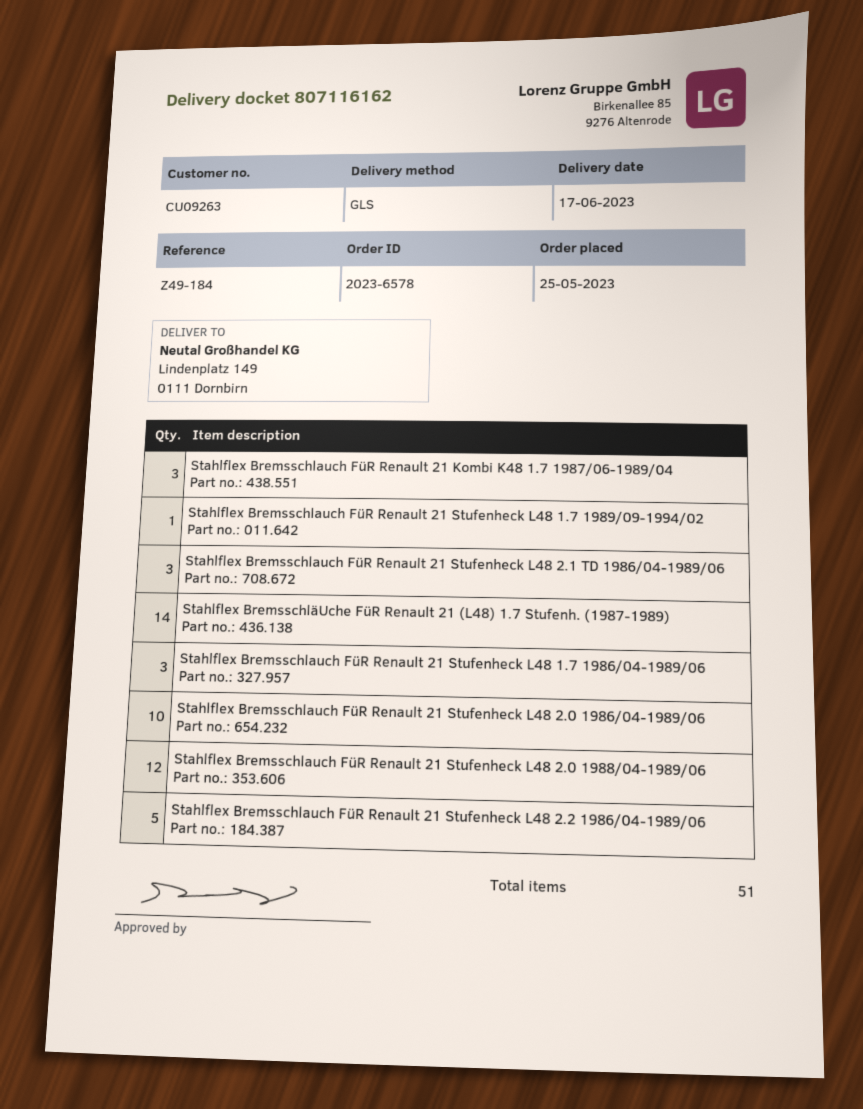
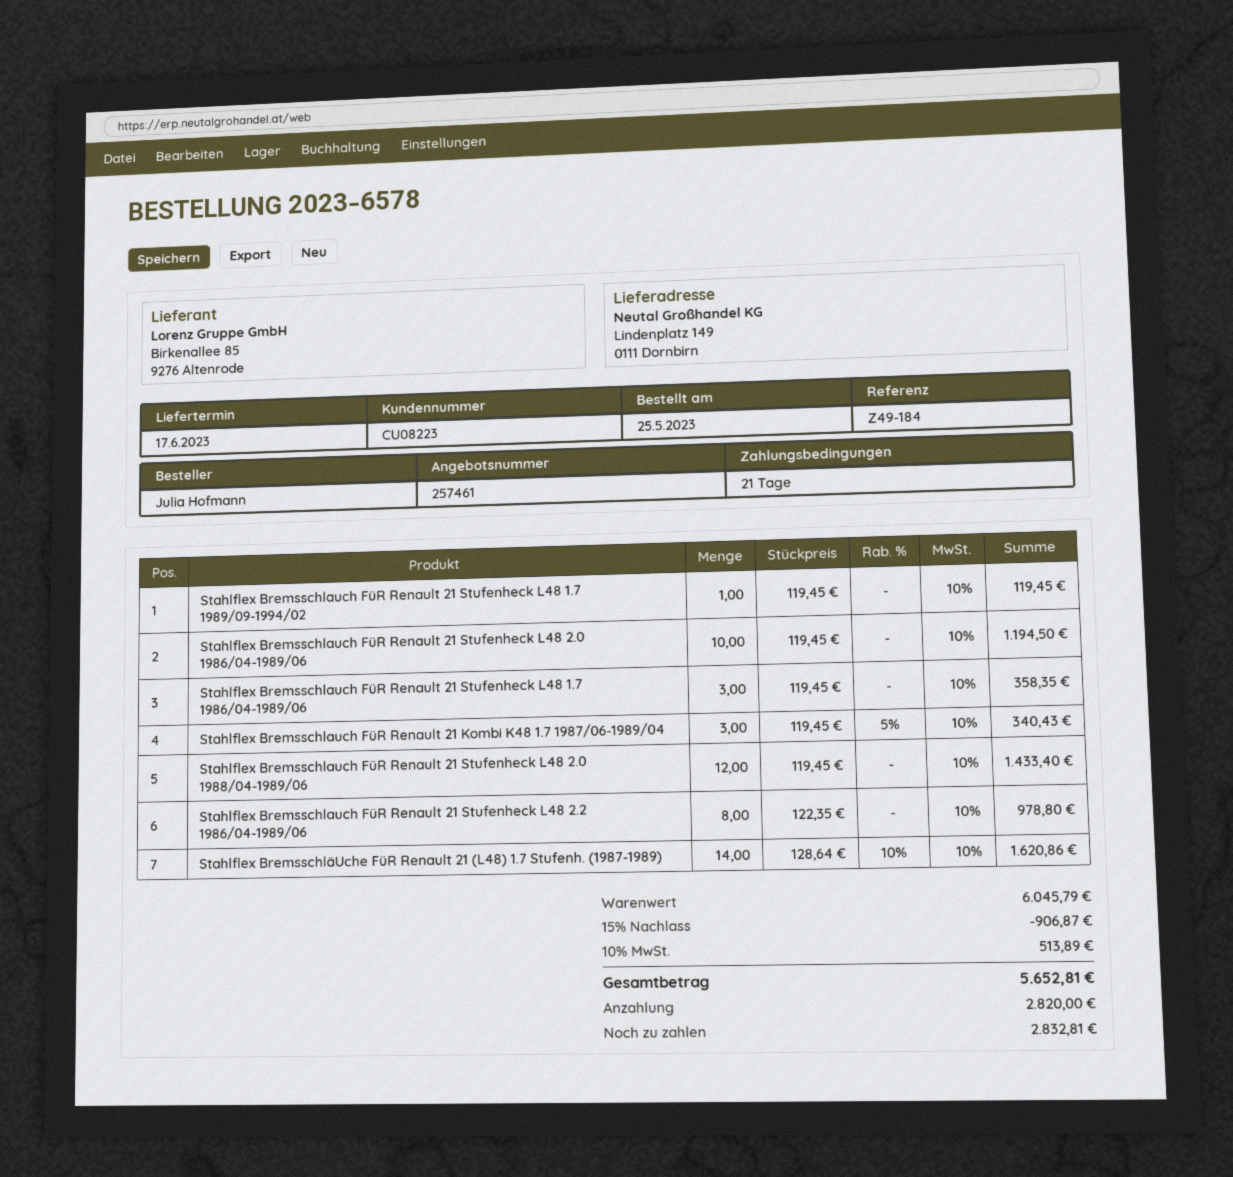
customer number: CU09263 -> CU08223
Stahlflex Bremsschlauch FüR Renault 21 Stufenheck L48 2.1 TD 1986/04-1989/06: 3 -> none
Stahlflex Bremsschlauch FüR Renault 21 Stufenheck L48 2.2 1986/04-1989/06: 5 -> 8

